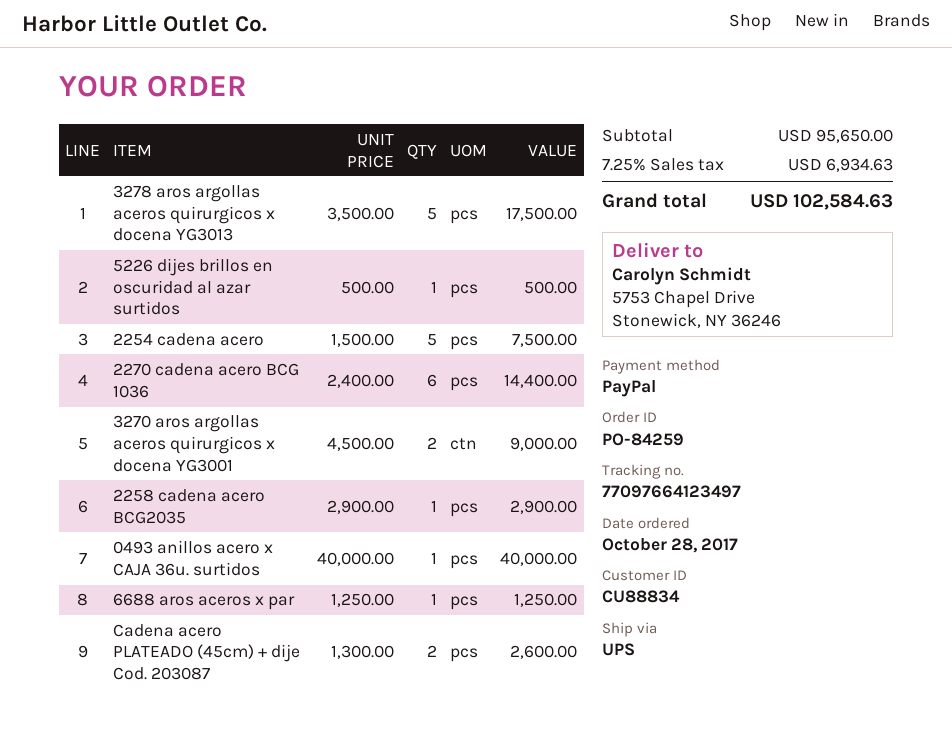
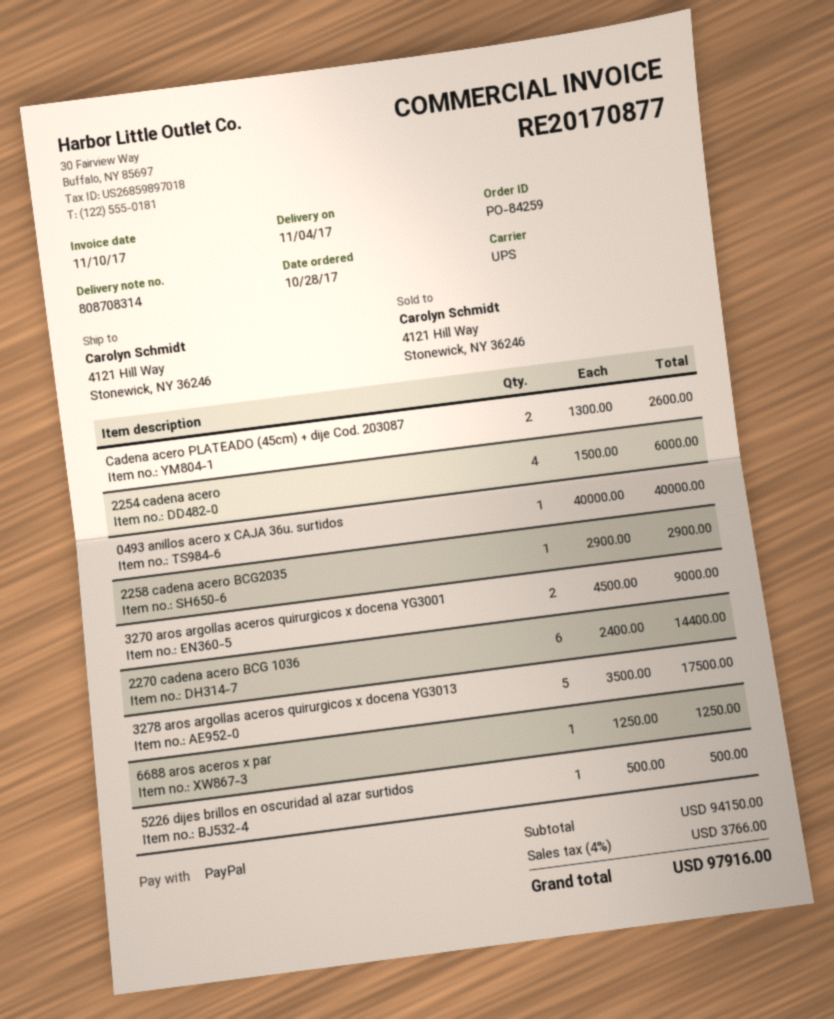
ship to: 5753 Chapel Drive, Stonewick, NY 36246 -> 4121 Hill Way, Stonewick, NY 36246
2254 cadena acero: 5 x 1500.00 = 7500.00 -> 4 x 1500.00 = 6000.00
subtotal: 95650.00 -> 94150.00
tax: 7.25% = 6934.63 -> 4% = 3766.00
total: 102584.63 -> 97916.00

